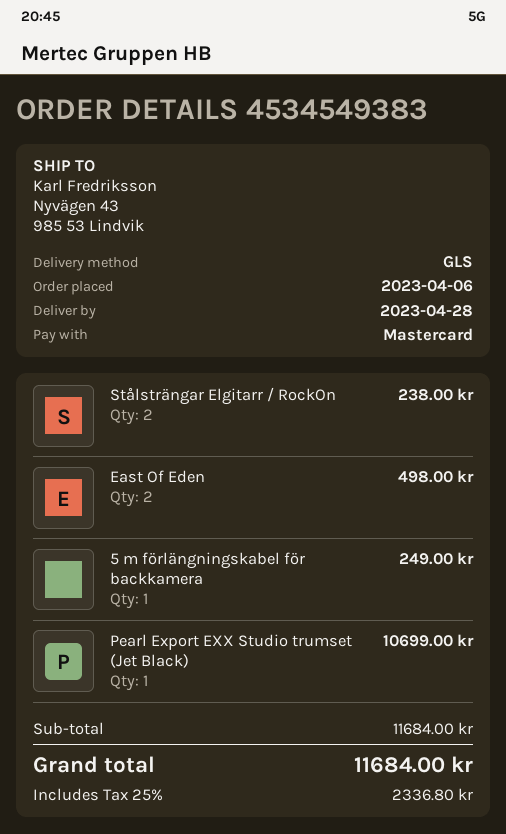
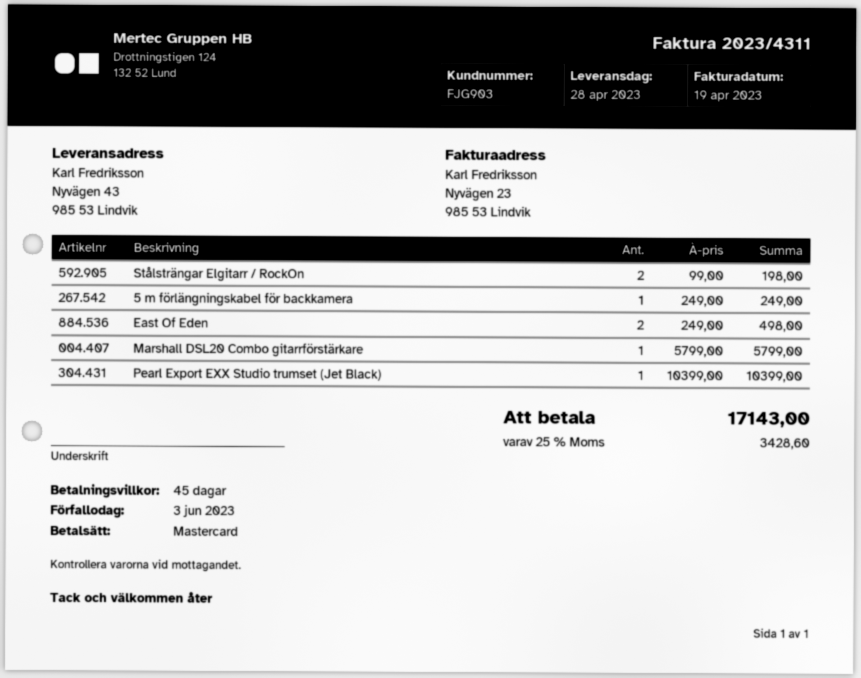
Stålsträngar Elgitarr / RockOn: 2 for 238.00 -> 2 for 198.00
Pearl Export EXX Studio trumset (Jet Black): 1 for 10699.00 -> 1 for 10399.00
Marshall DSL20 Combo gitarrförstärkare: none -> 1 for 5799.00
tax: 25% = 2336.80 -> 25% = 3428.60
total: 11684.00 -> 17143.00

